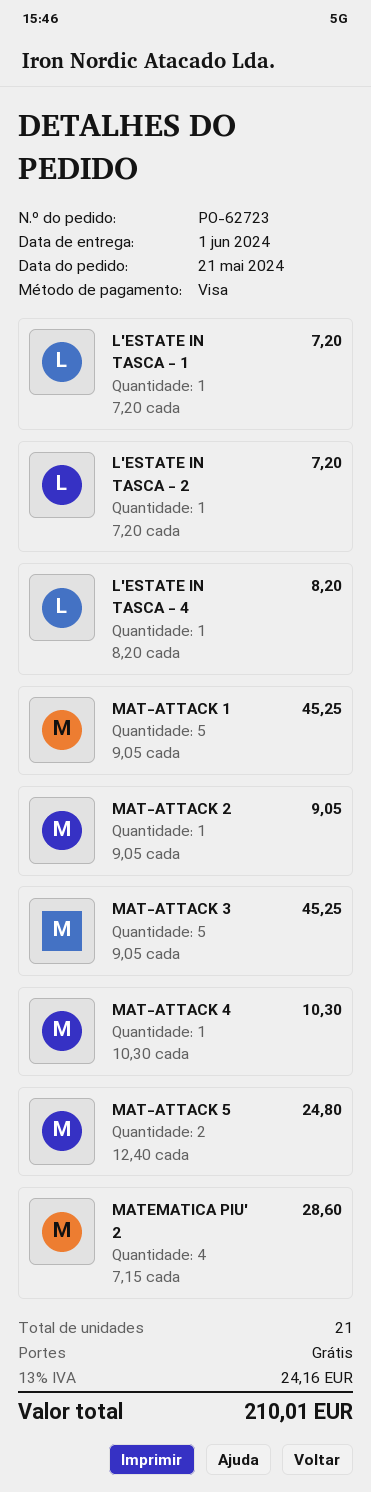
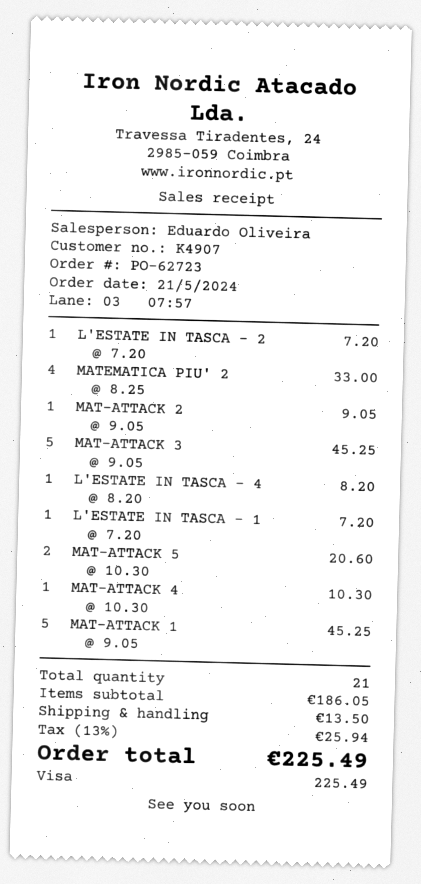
MAT-ATTACK 5: 2 x 12.40 = 24.80 -> 2 x 10.30 = 20.60
MATEMATICA PIU' 2: 4 x 7.15 = 28.60 -> 4 x 8.25 = 33.00
shipping: 0.00 -> 13.50
tax: 13% = 24.16 -> 13% = 25.94
total: 210.01 -> 225.49

